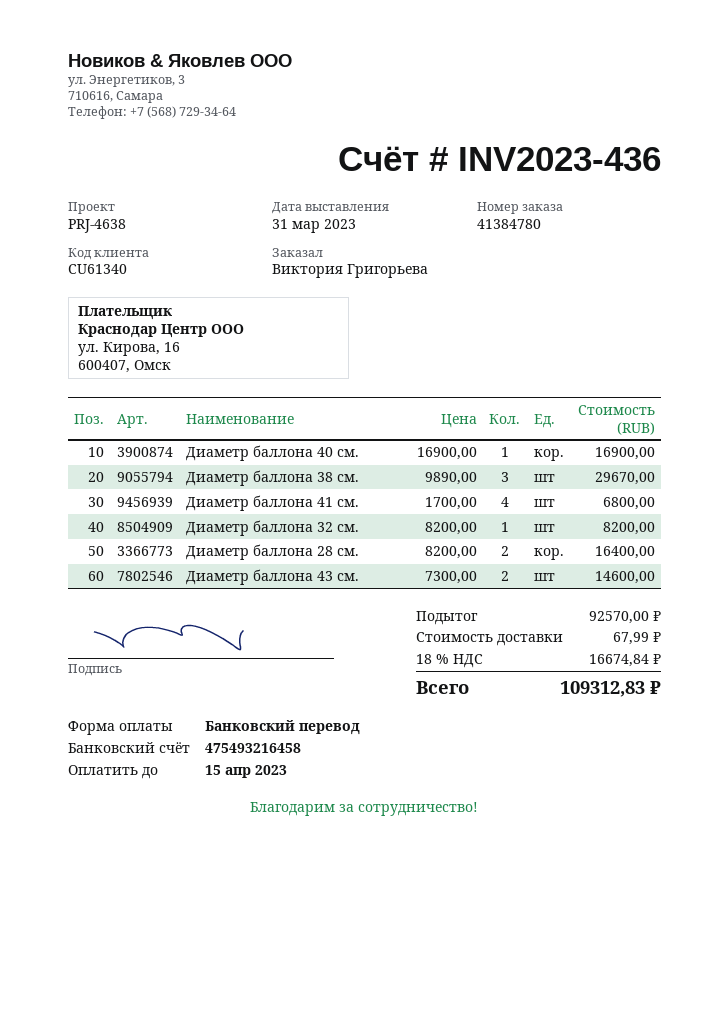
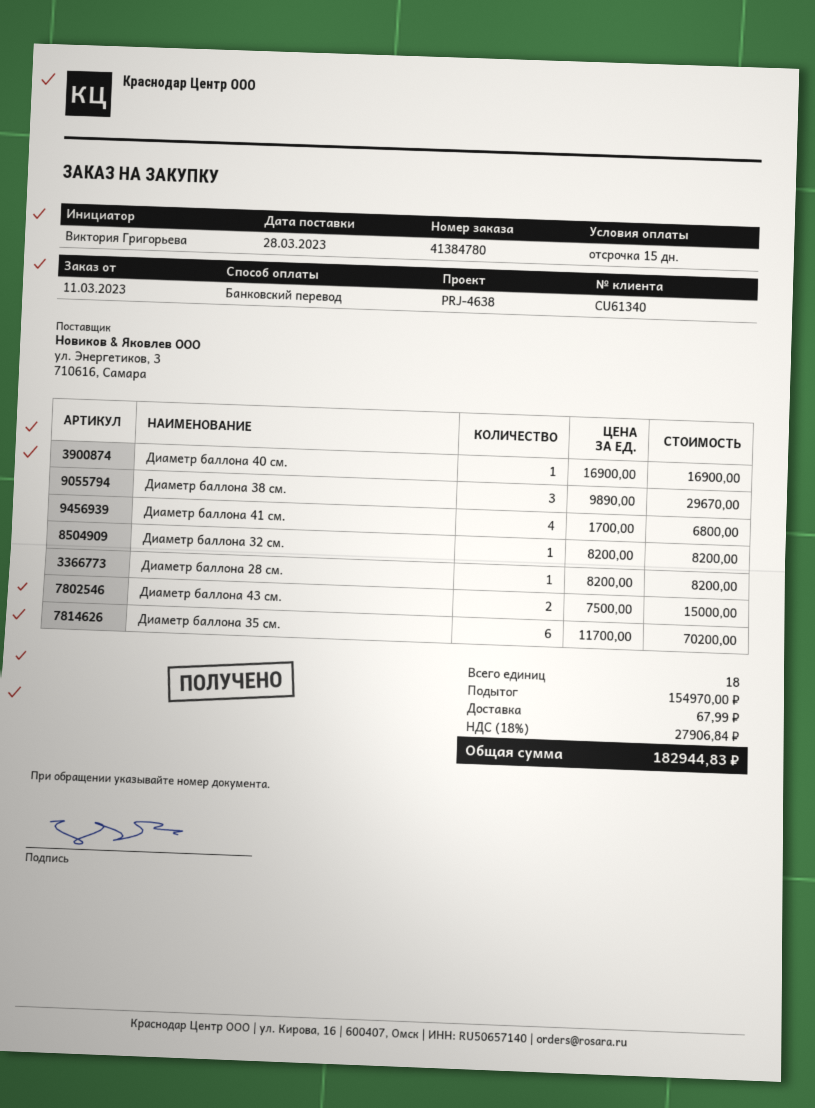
Диаметр баллона 28 см.: 2 x 8200.00 = 16400.00 -> 1 x 8200.00 = 8200.00
Диаметр баллона 43 см.: 2 x 7300.00 = 14600.00 -> 2 x 7500.00 = 15000.00
Диаметр баллона 35 см.: none -> 6 x 11700.00 = 70200.00
subtotal: 92570.00 -> 154970.00
tax: 18% = 16674.84 -> 18% = 27906.84
total: 109312.83 -> 182944.83

